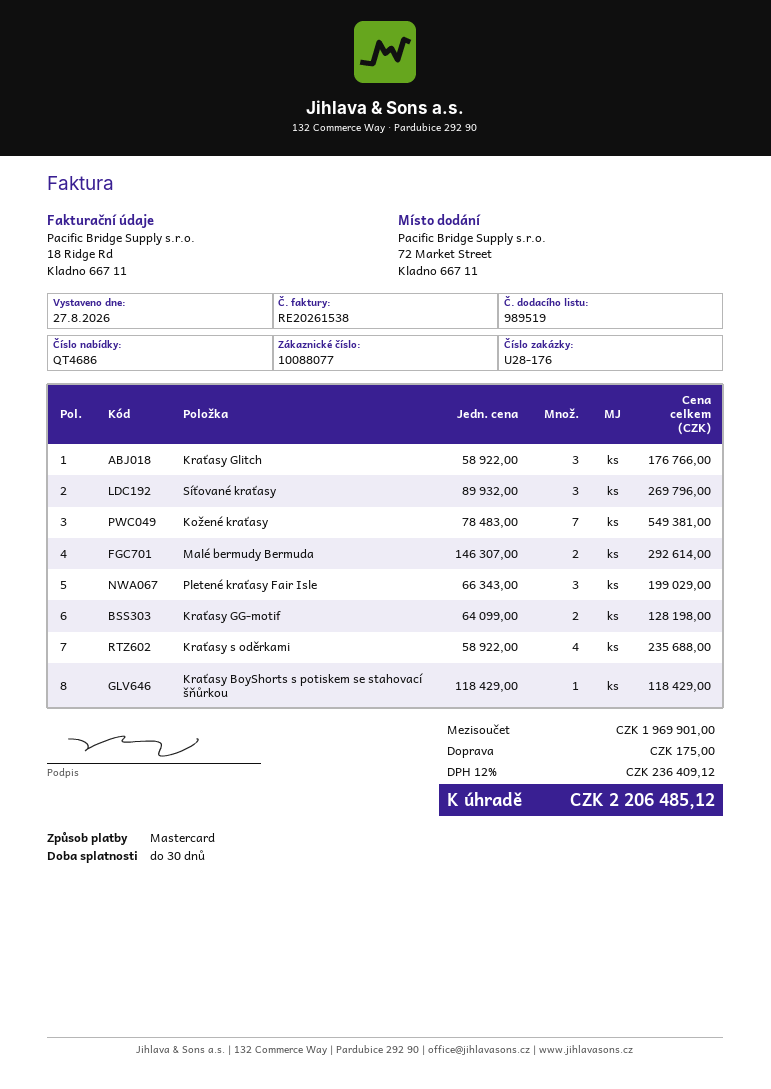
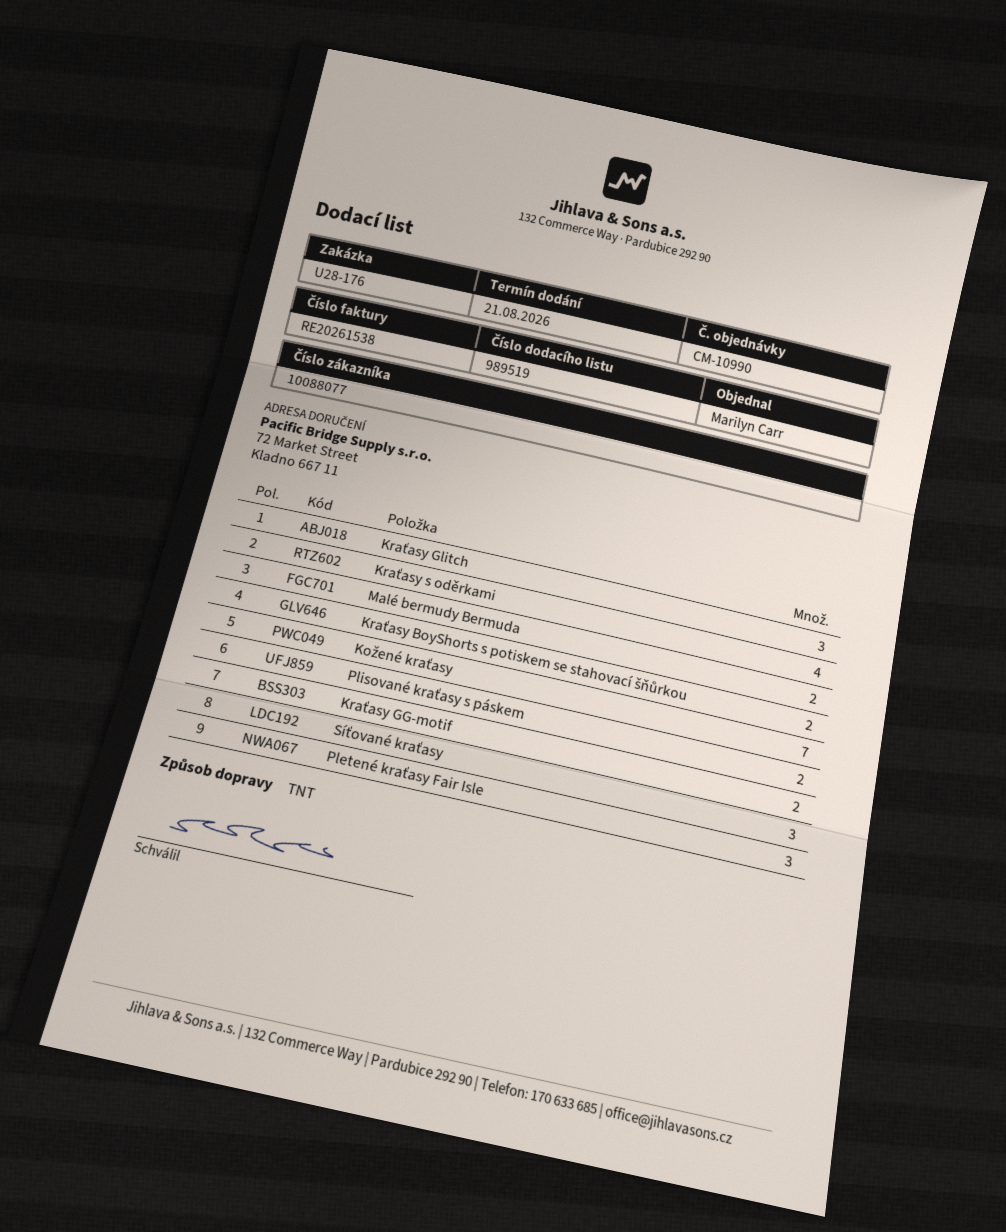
Kraťasy BoyShorts s potiskem se stahovací šňůrkou: 1 -> 2
Plisované kraťasy s páskem: none -> 2

